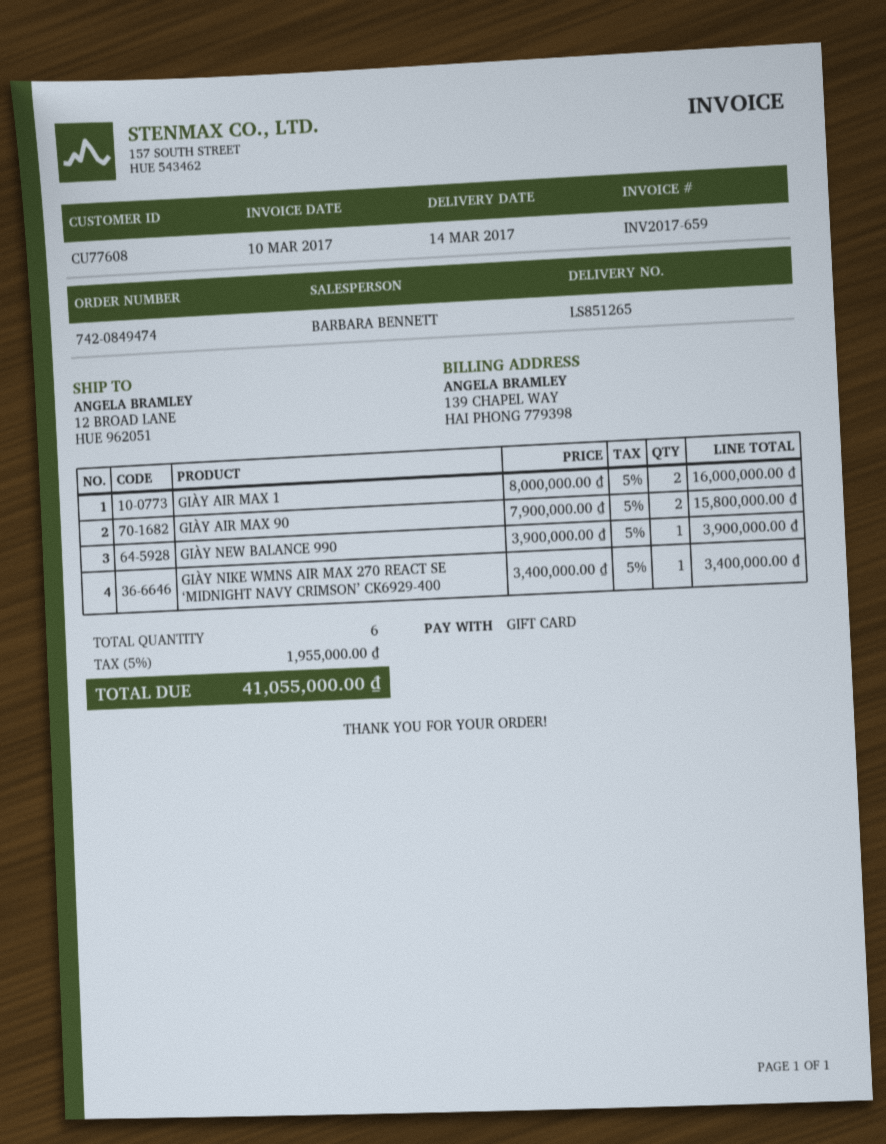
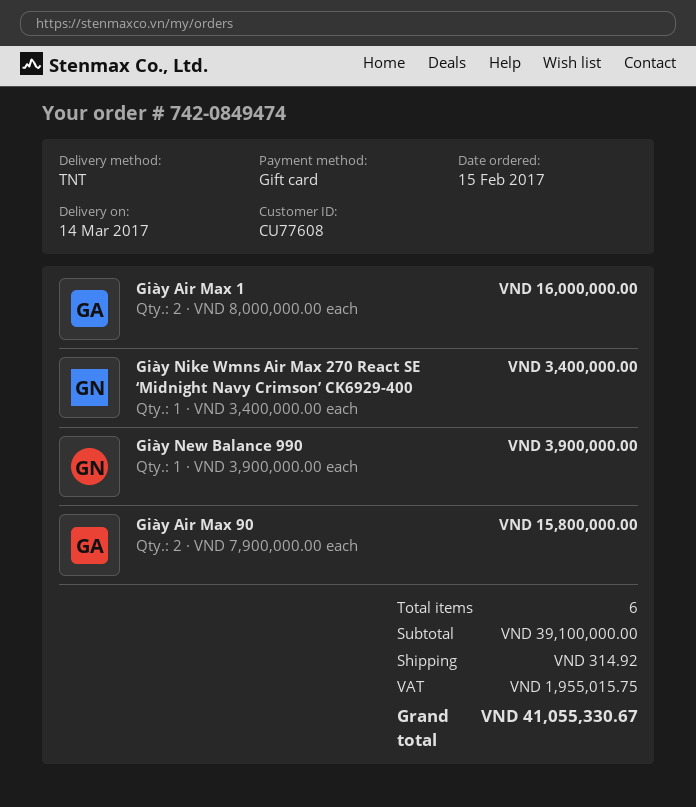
shipping: none -> 314.92
tax: 1955000.00 -> 1955015.75
total: 41055000.00 -> 41055330.67

